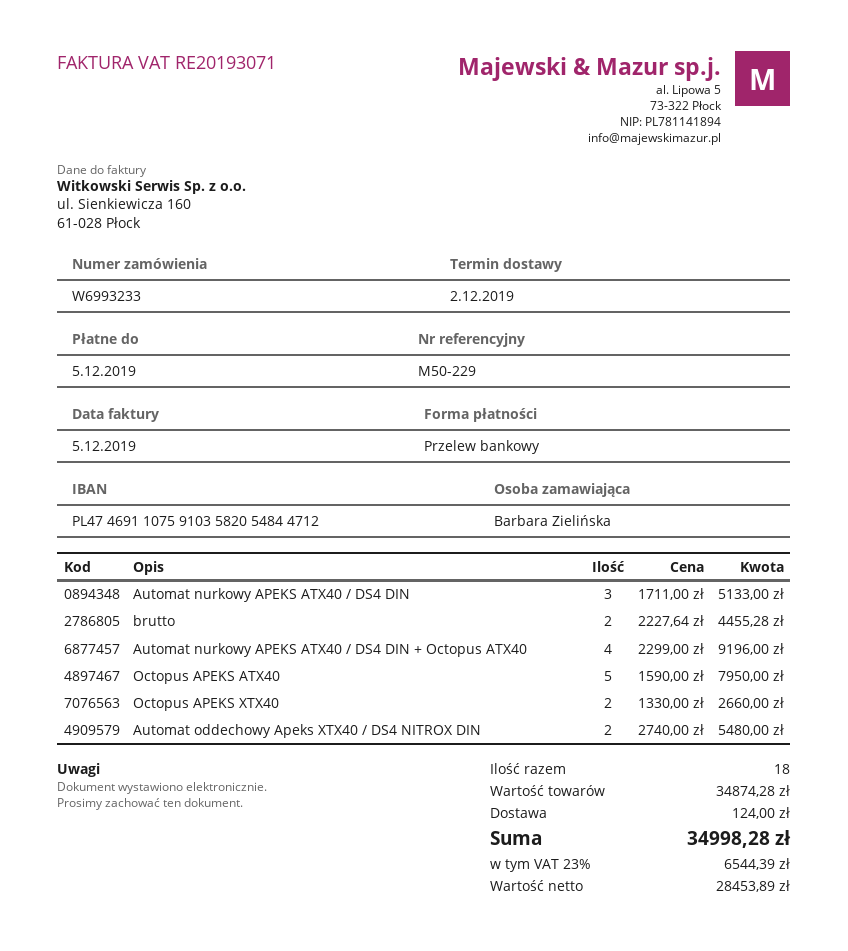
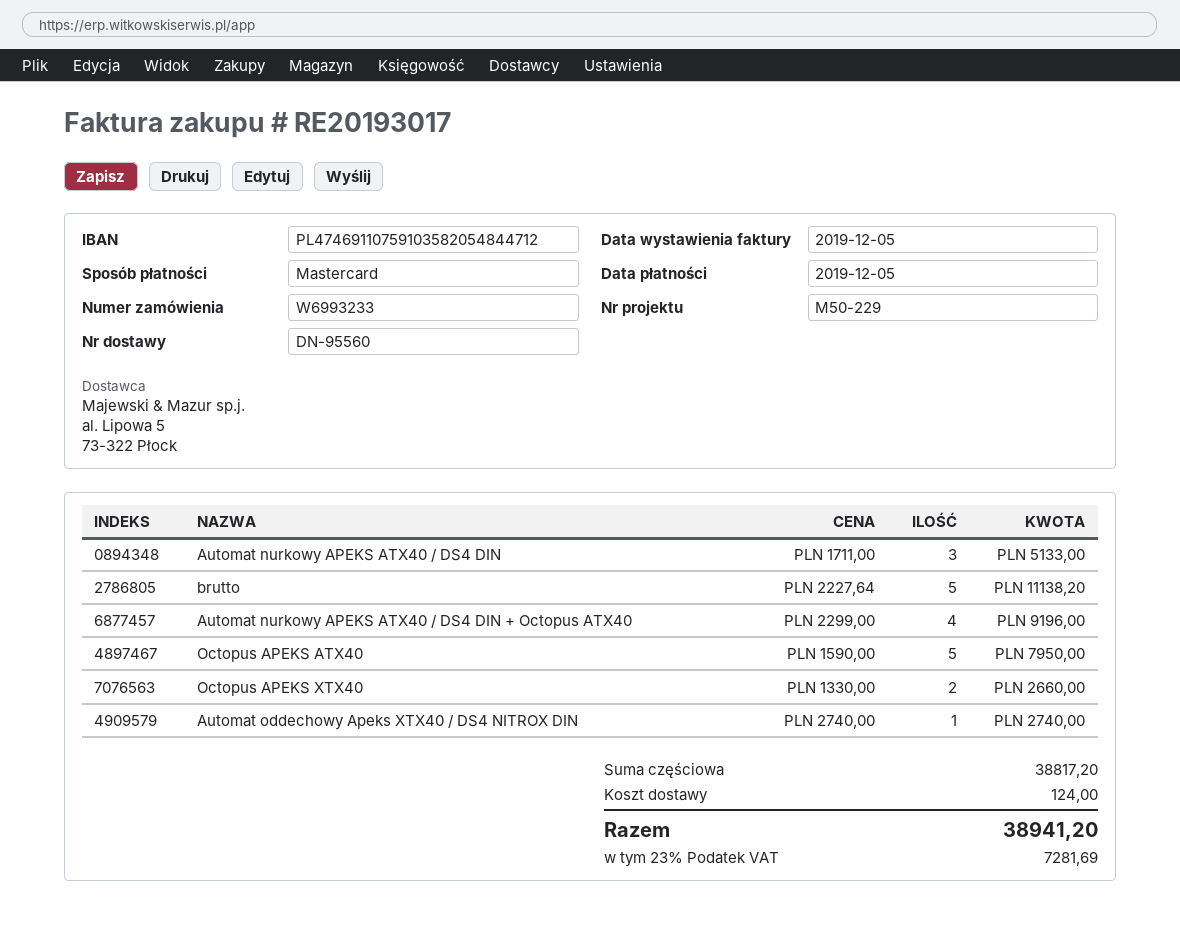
invoice number: RE20193071 -> RE20193017
payment method: bank transfer -> Mastercard
brutto: 2 x 2227.64 = 4455.28 -> 5 x 2227.64 = 11138.20
Automat oddechowy Apeks XTX40 / DS4 NITROX DIN: 2 x 2740.00 = 5480.00 -> 1 x 2740.00 = 2740.00
subtotal: 34874.28 -> 38817.20
tax: 23% = 6544.39 -> 23% = 7281.69
total: 34998.28 -> 38941.20

